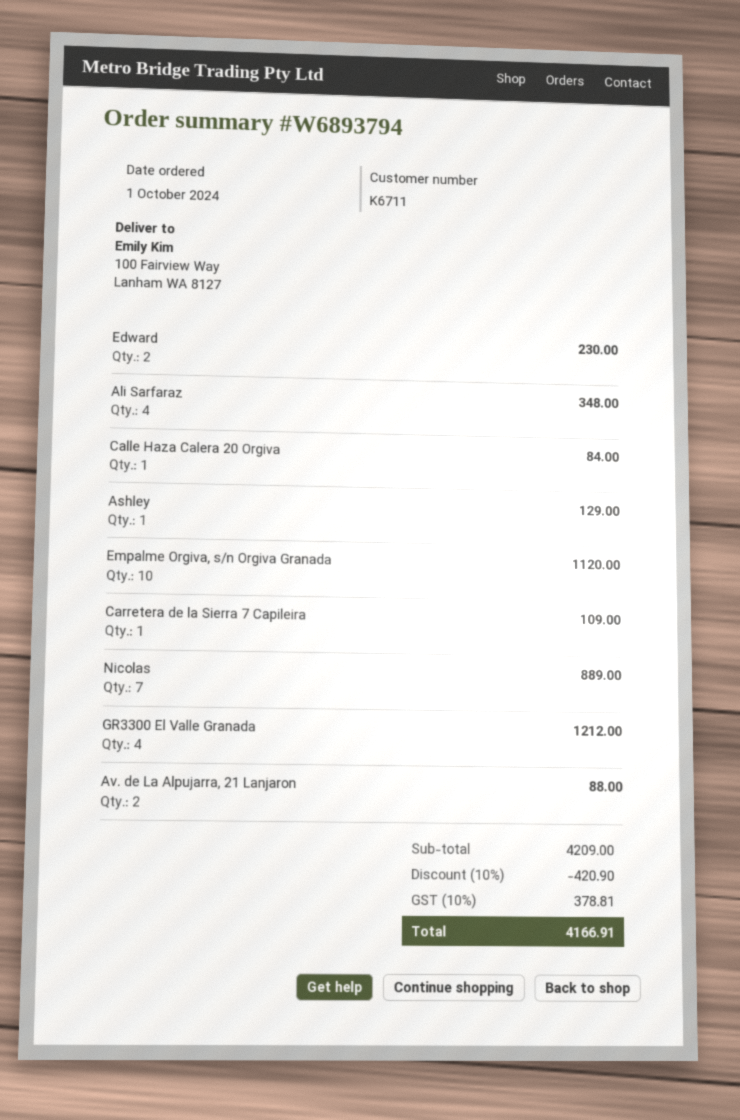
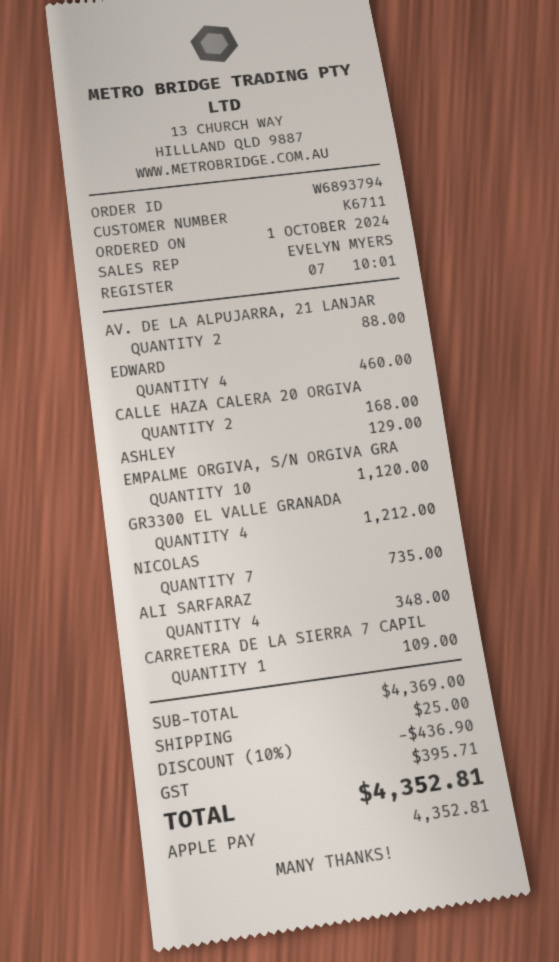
Edward: 2 for 230.00 -> 4 for 460.00
Calle Haza Calera 20 Orgiva: 1 for 84.00 -> 2 for 168.00
Nicolas: 7 for 889.00 -> 7 for 735.00
subtotal: 4209.00 -> 4369.00
discount: 10% = 420.90 -> 10% = 436.90
shipping: none -> 25.00
tax: 378.81 -> 395.71
total: 4166.91 -> 4352.81

